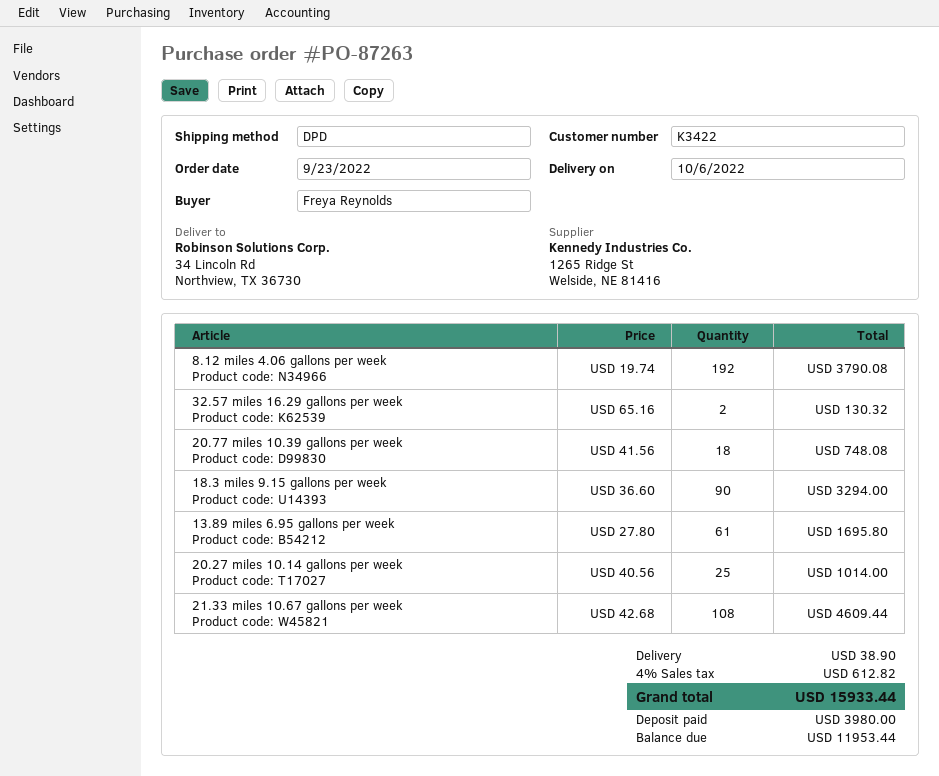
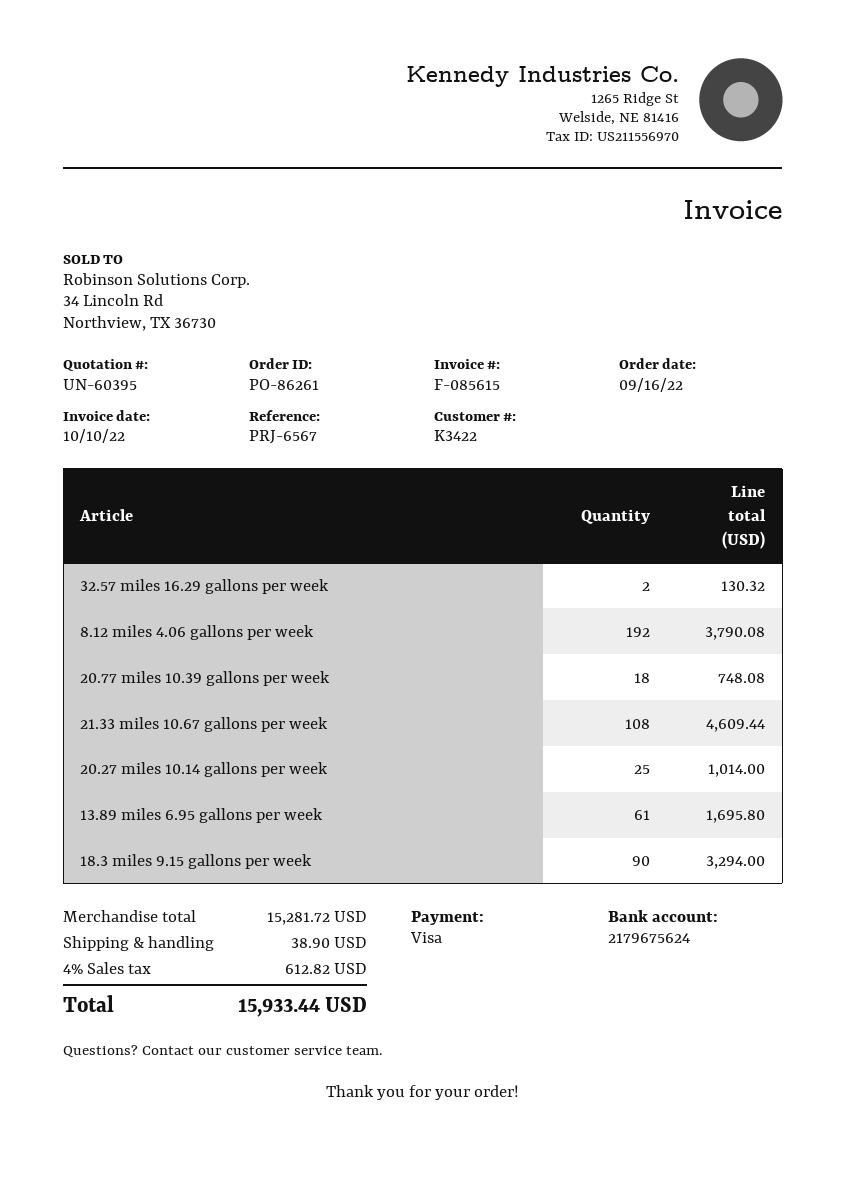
order number: PO-87263 -> PO-86261
order date: 2022-09-23 -> 2022-09-16

